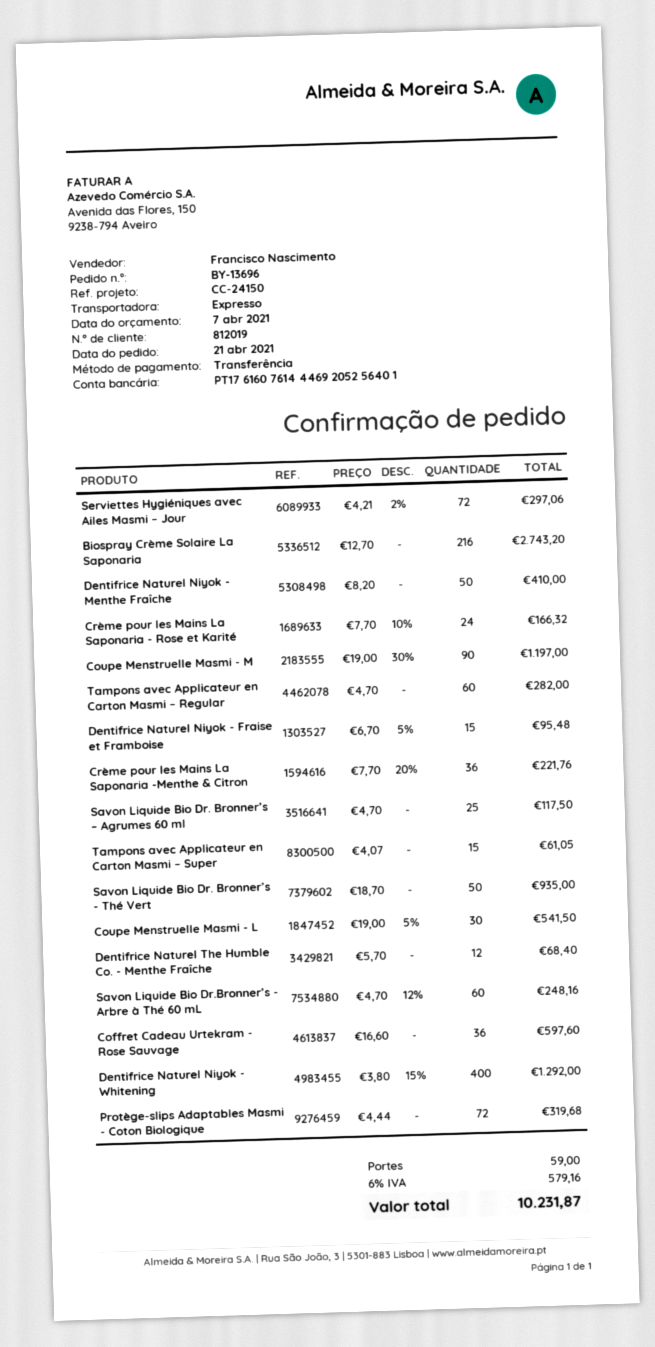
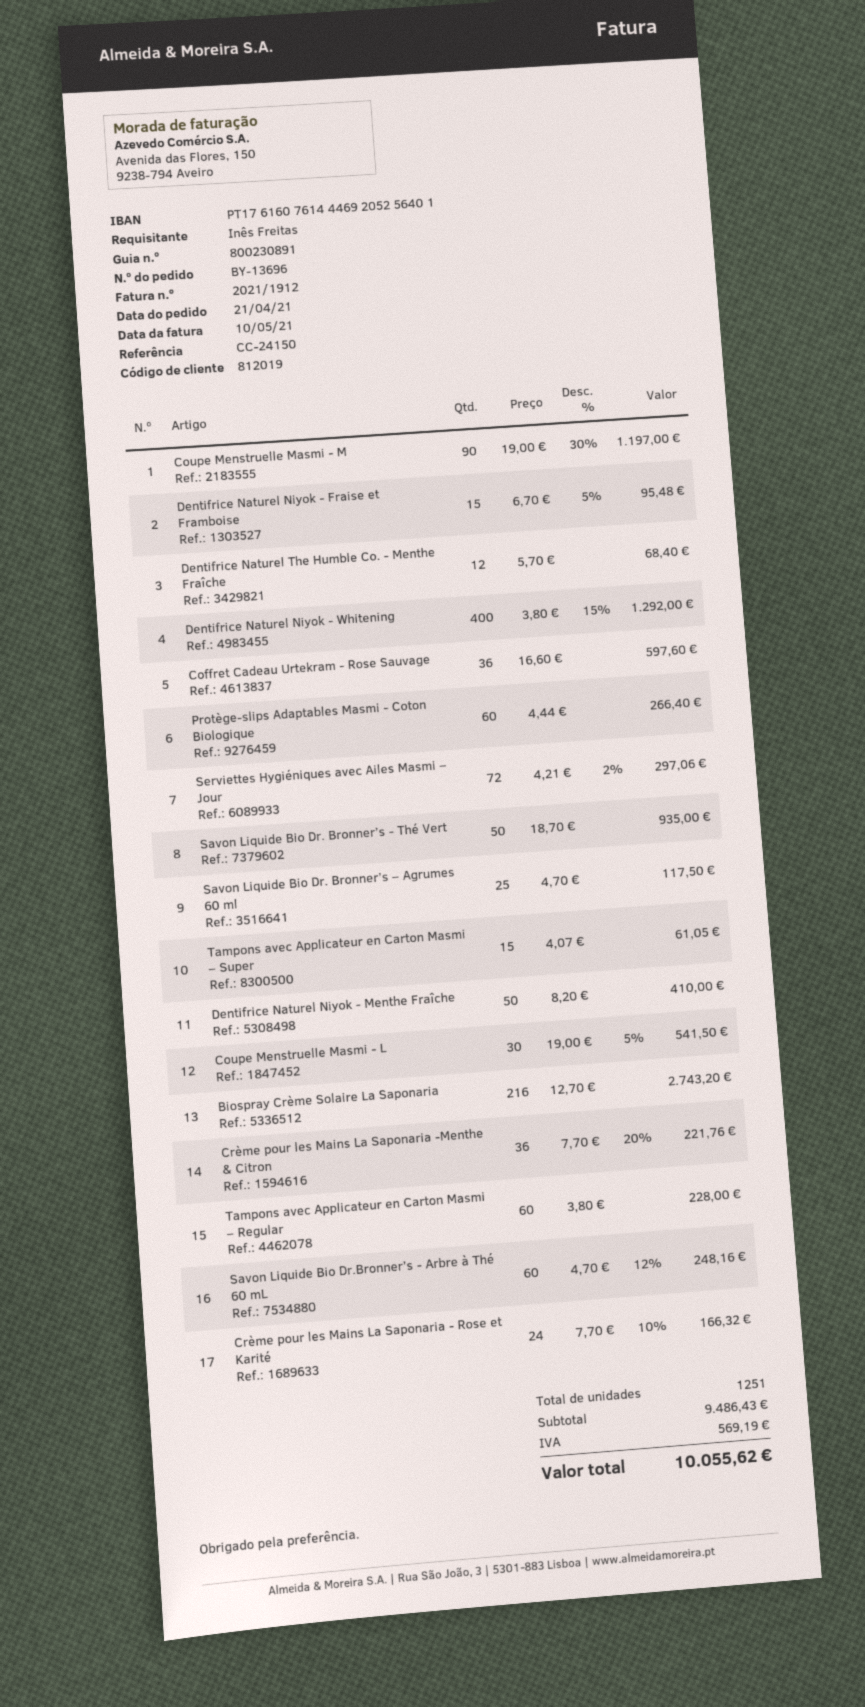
Tampons avec Applicateur en Carton Masmi – Regular: 60 x 4.70 = 282.00 -> 60 x 3.80 = 228.00
Protège-slips Adaptables Masmi - Coton Biologique: 72 x 4.44 = 319.68 -> 60 x 4.44 = 266.40
shipping: 59.00 -> none
tax: 579.16 -> 569.19
total: 10231.87 -> 10055.62

